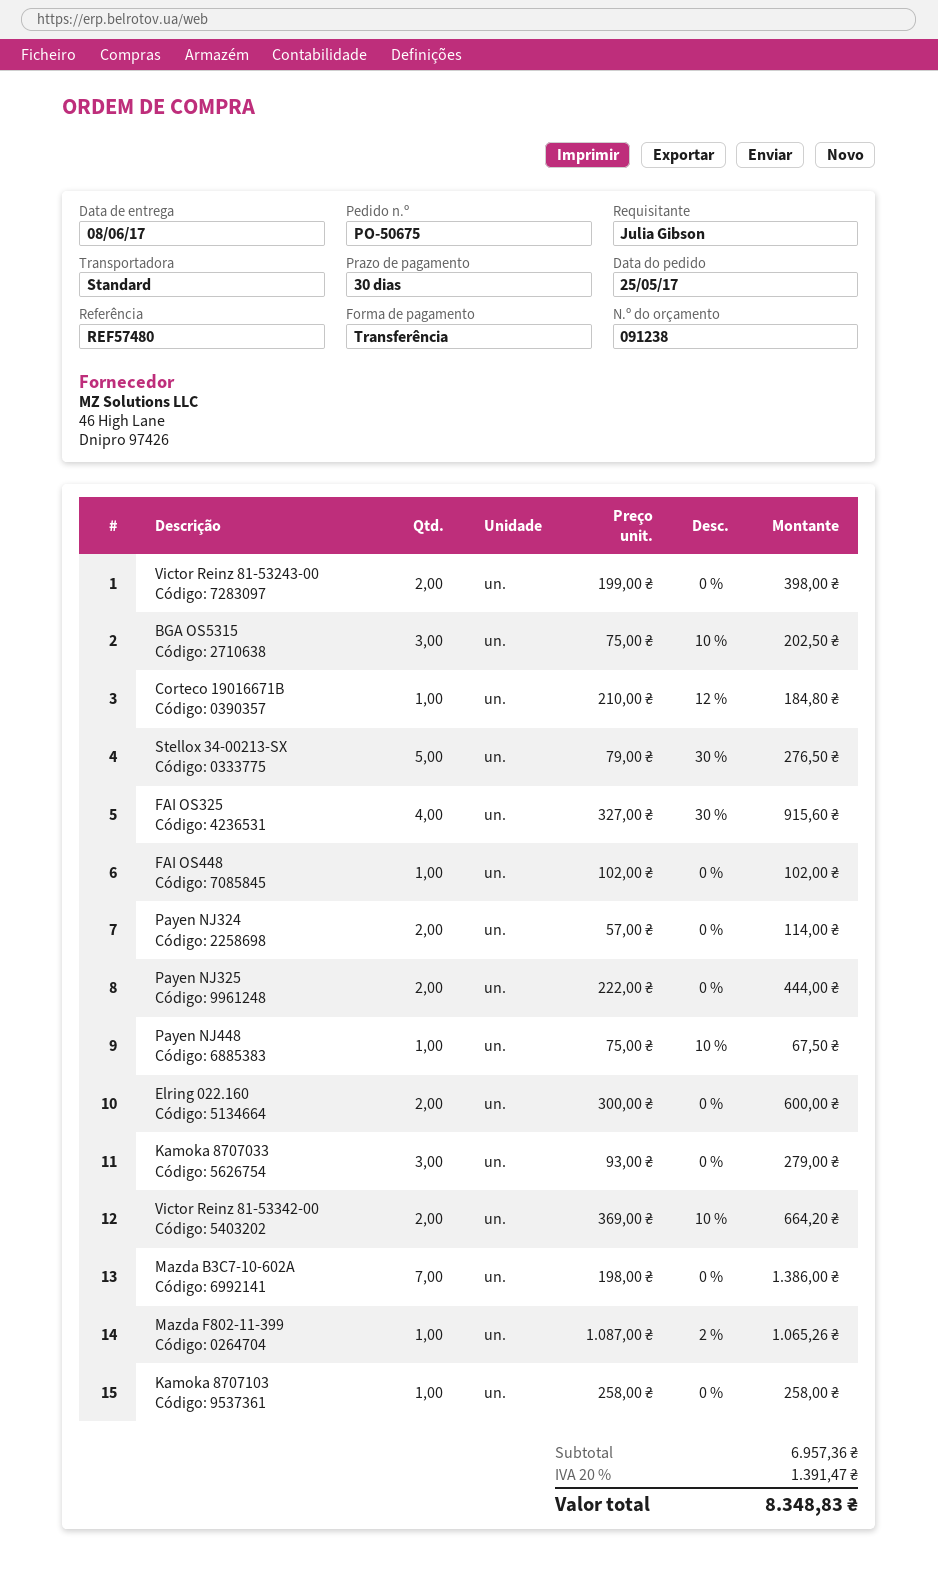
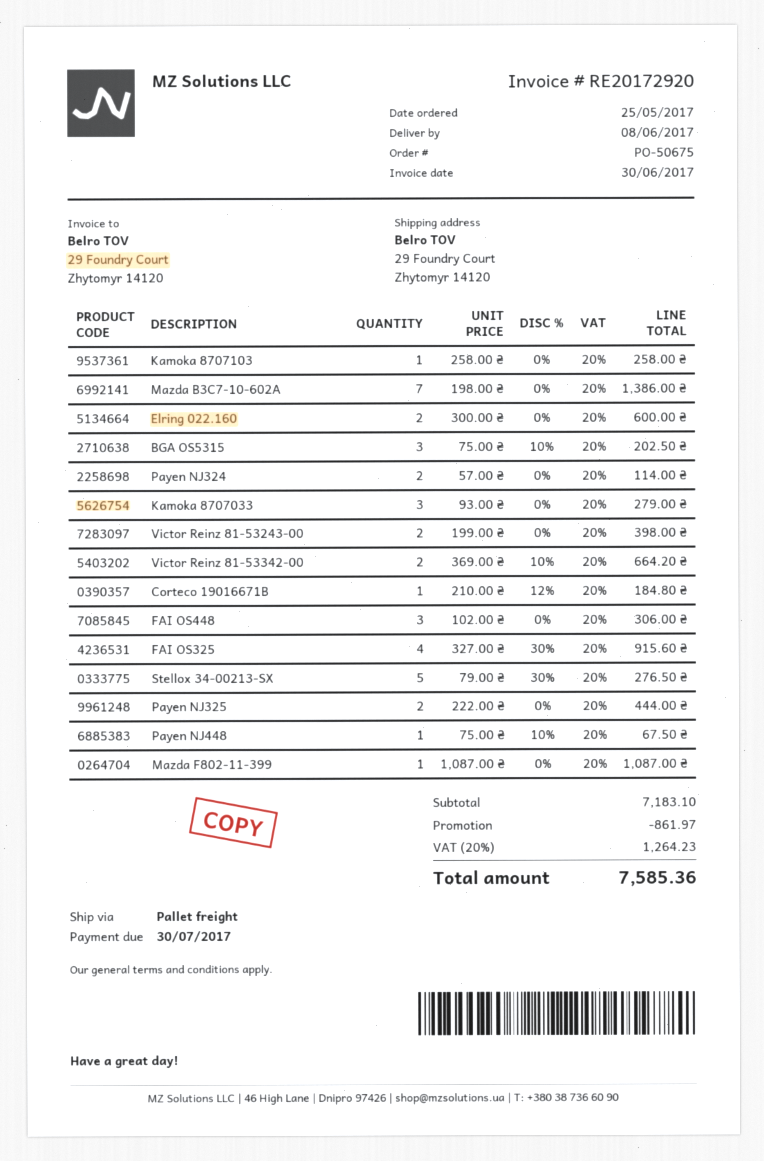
shipping method: standard -> pallet freight
FAI OS448: 1 x 102.00 = 102.00 -> 3 x 102.00 = 306.00
Mazda F802-11-399: 1 x 1087.00 - 2% = 1065.26 -> 1 x 1087.00 = 1087.00
subtotal: 6957.36 -> 7183.10
discount: none -> 861.97
tax: 20% = 1391.47 -> 20% = 1264.23
total: 8348.83 -> 7585.36

